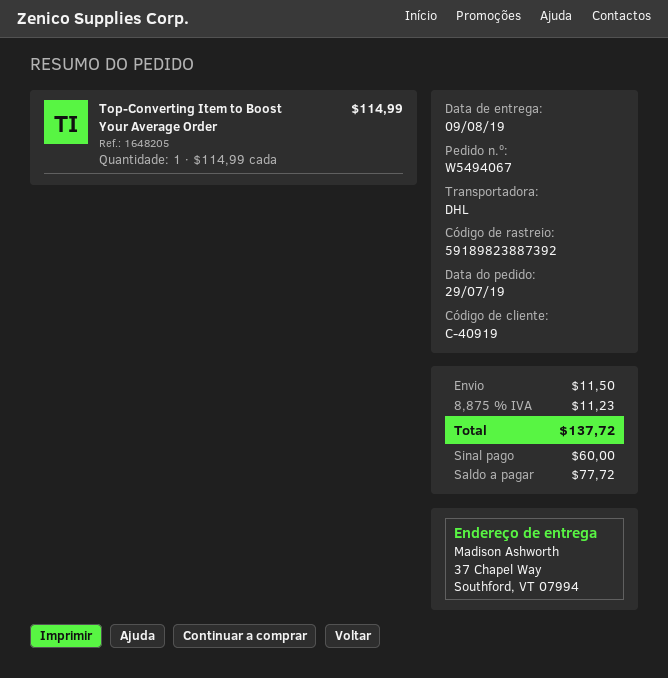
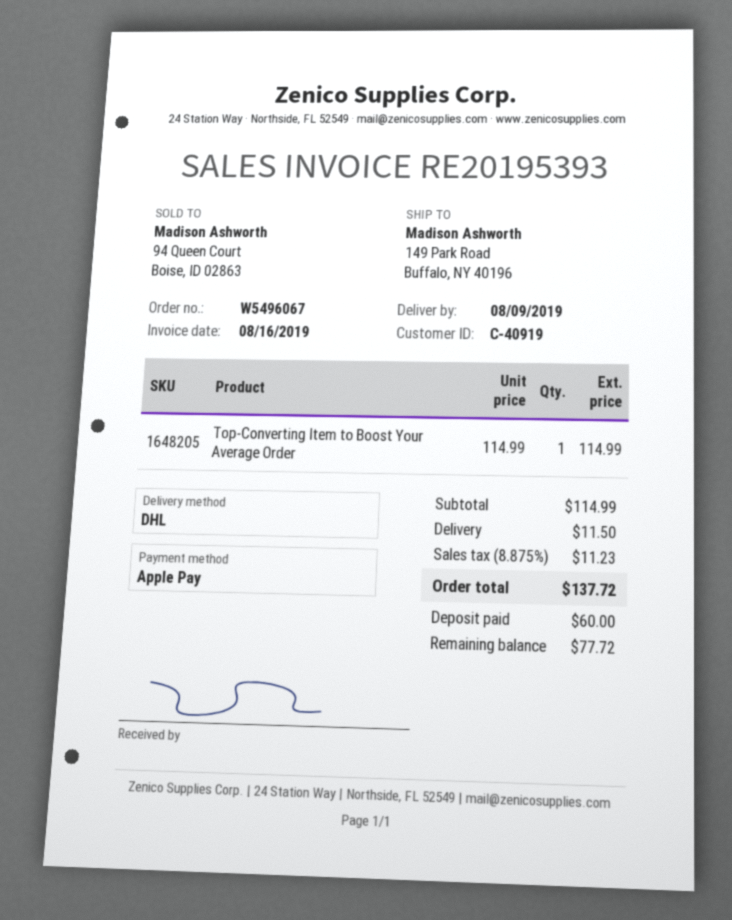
order number: W5494067 -> W5496067
ship to: 37 Chapel Way, Southford, VT 07994 -> 149 Park Road, Buffalo, NY 40196

